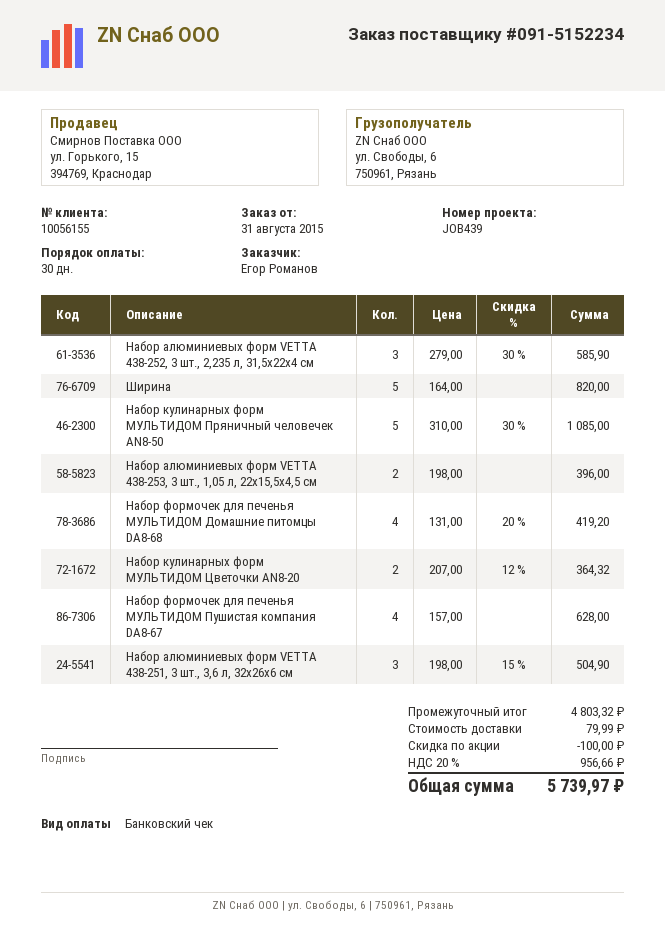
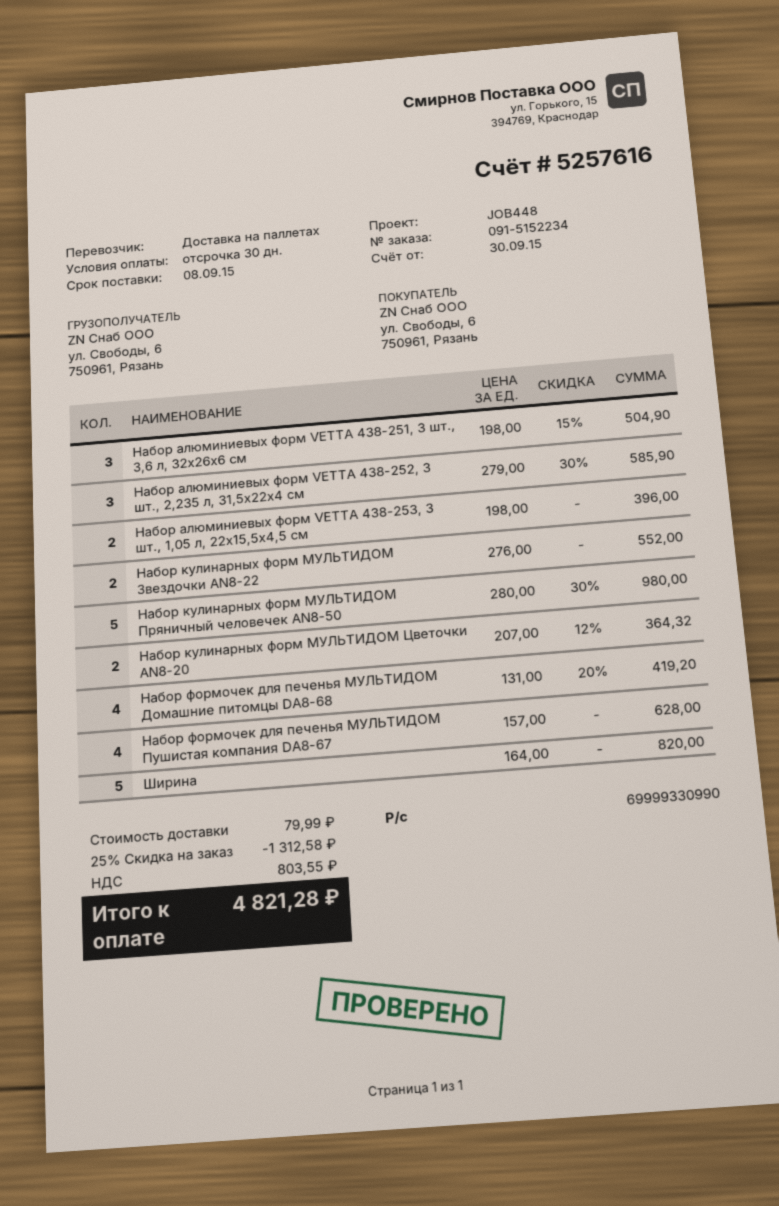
reference: JOB439 -> JOB448
Набор кулинарных форм МУЛЬТИДОМ Пряничный человечек AN8-50: 5 x 310.00 - 30% = 1085.00 -> 5 x 280.00 - 30% = 980.00
Набор кулинарных форм МУЛЬТИДОМ Звездочки AN8-22: none -> 2 x 276.00 = 552.00
discount: 100.00 -> 1312.58
tax: 956.66 -> 803.55
total: 5739.97 -> 4821.28

